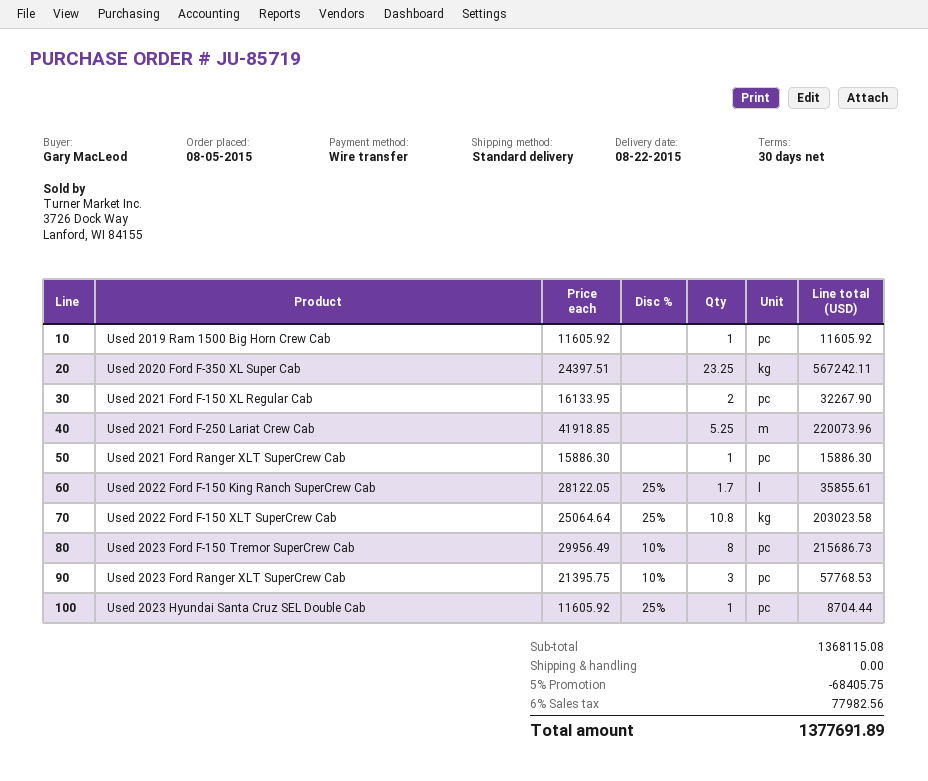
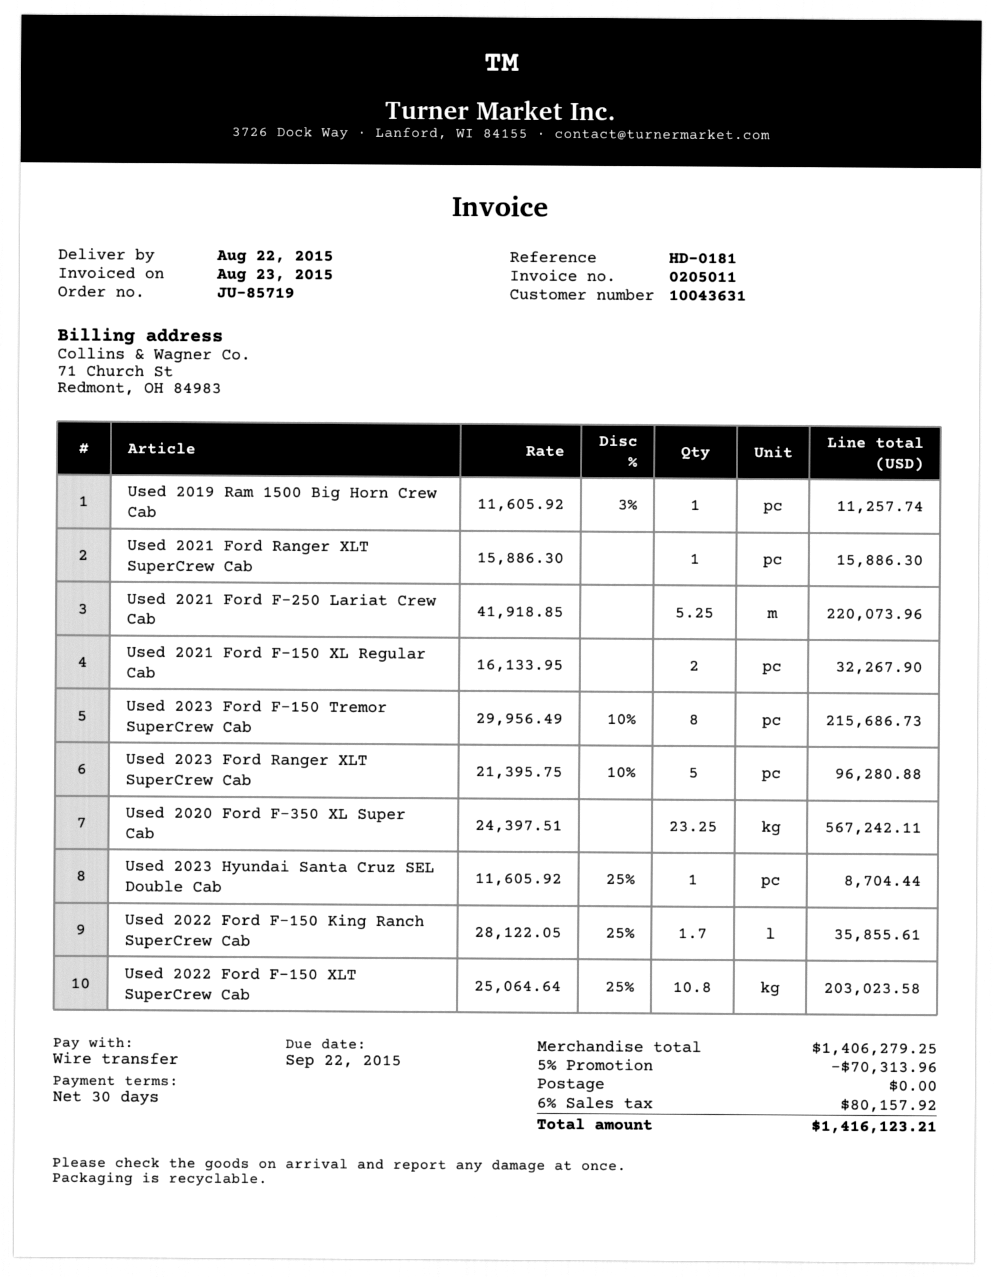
Used 2019 Ram 1500 Big Horn Crew Cab: 1 x 11605.92 = 11605.92 -> 1 x 11605.92 - 3% = 11257.74
Used 2023 Ford Ranger XLT SuperCrew Cab: 3 x 21395.75 - 10% = 57768.53 -> 5 x 21395.75 - 10% = 96280.88
subtotal: 1368115.08 -> 1406279.25
discount: 5% = 68405.75 -> 5% = 70313.96
tax: 6% = 77982.56 -> 6% = 80157.92
total: 1377691.89 -> 1416123.21

